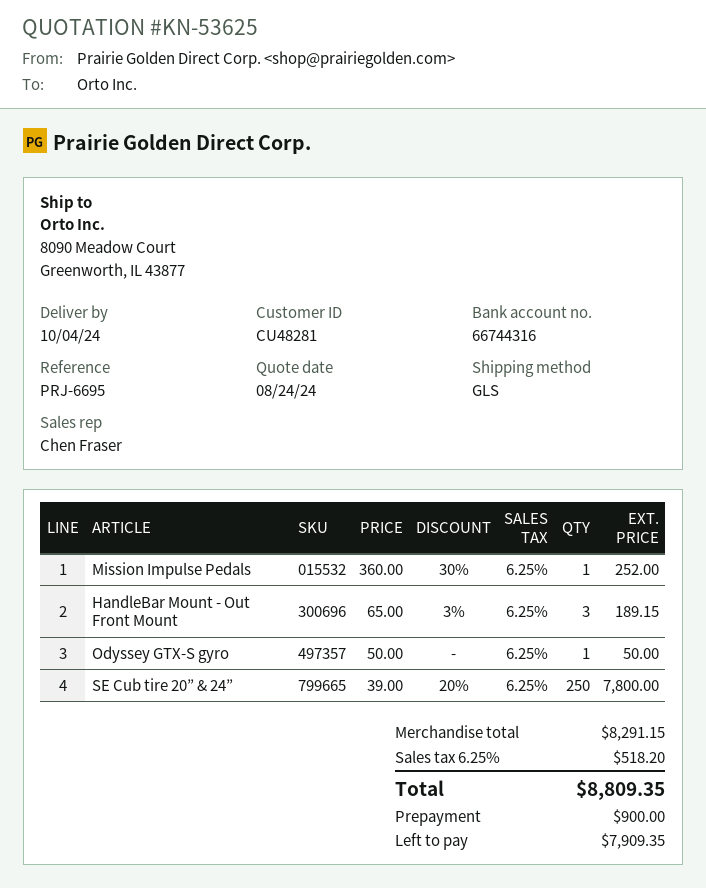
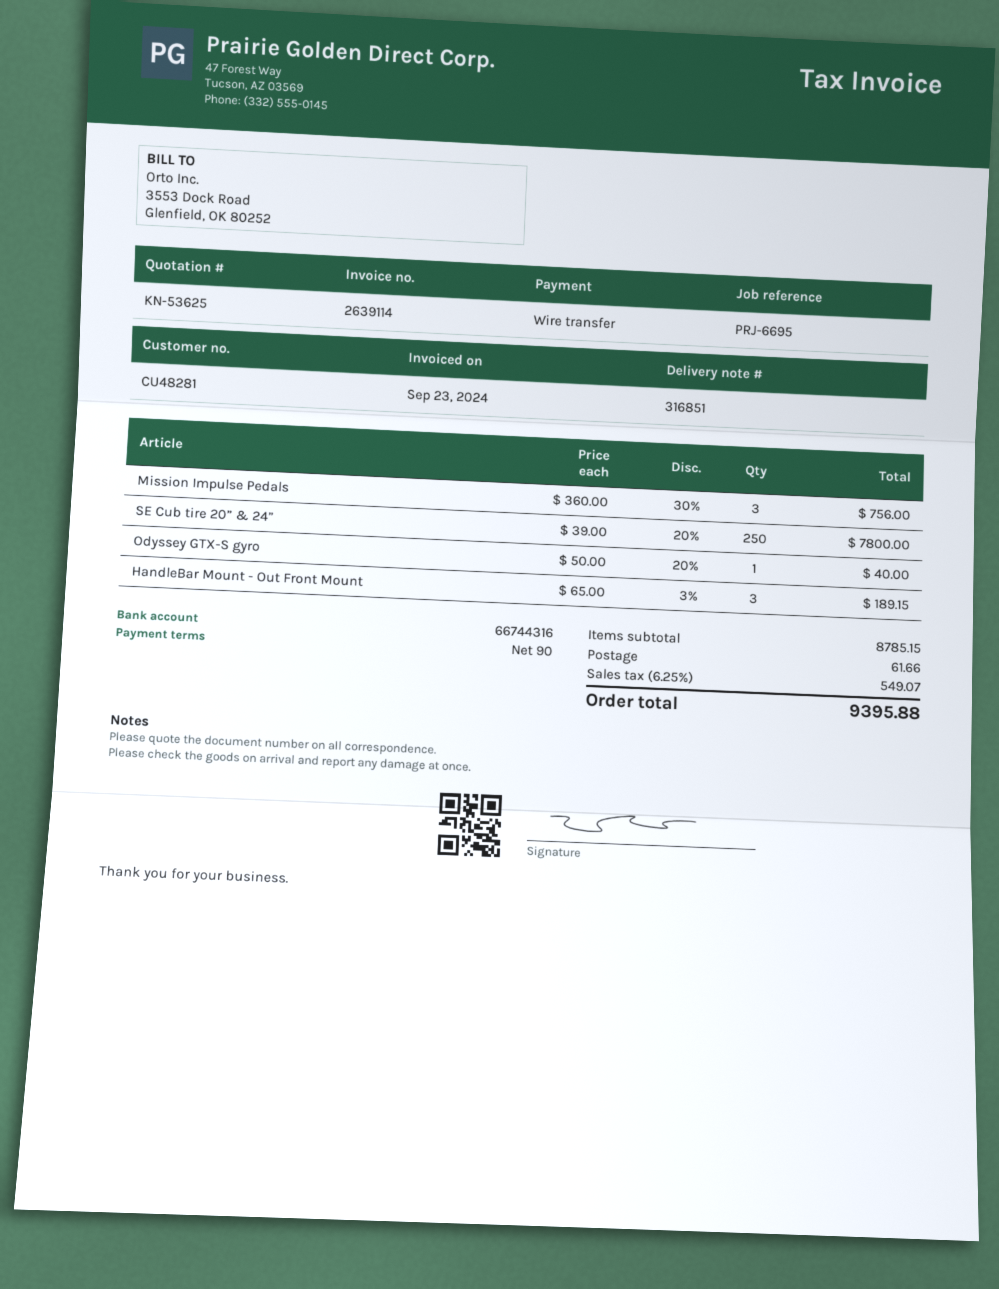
Mission Impulse Pedals: 1 x 360.00 - 30% = 252.00 -> 3 x 360.00 - 30% = 756.00
Odyssey GTX-S gyro: 1 x 50.00 = 50.00 -> 1 x 50.00 - 20% = 40.00
subtotal: 8291.15 -> 8785.15
shipping: none -> 61.66
tax: 6.25% = 518.20 -> 6.25% = 549.07
total: 8809.35 -> 9395.88

